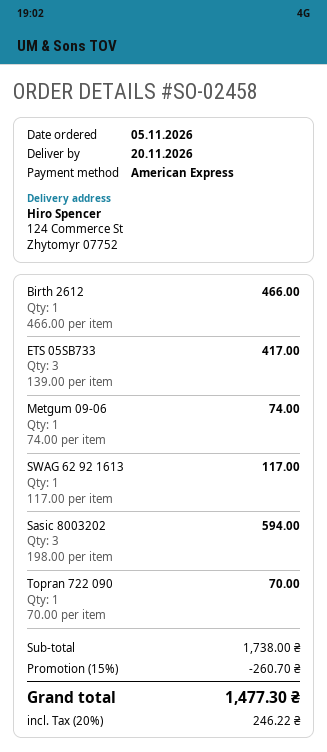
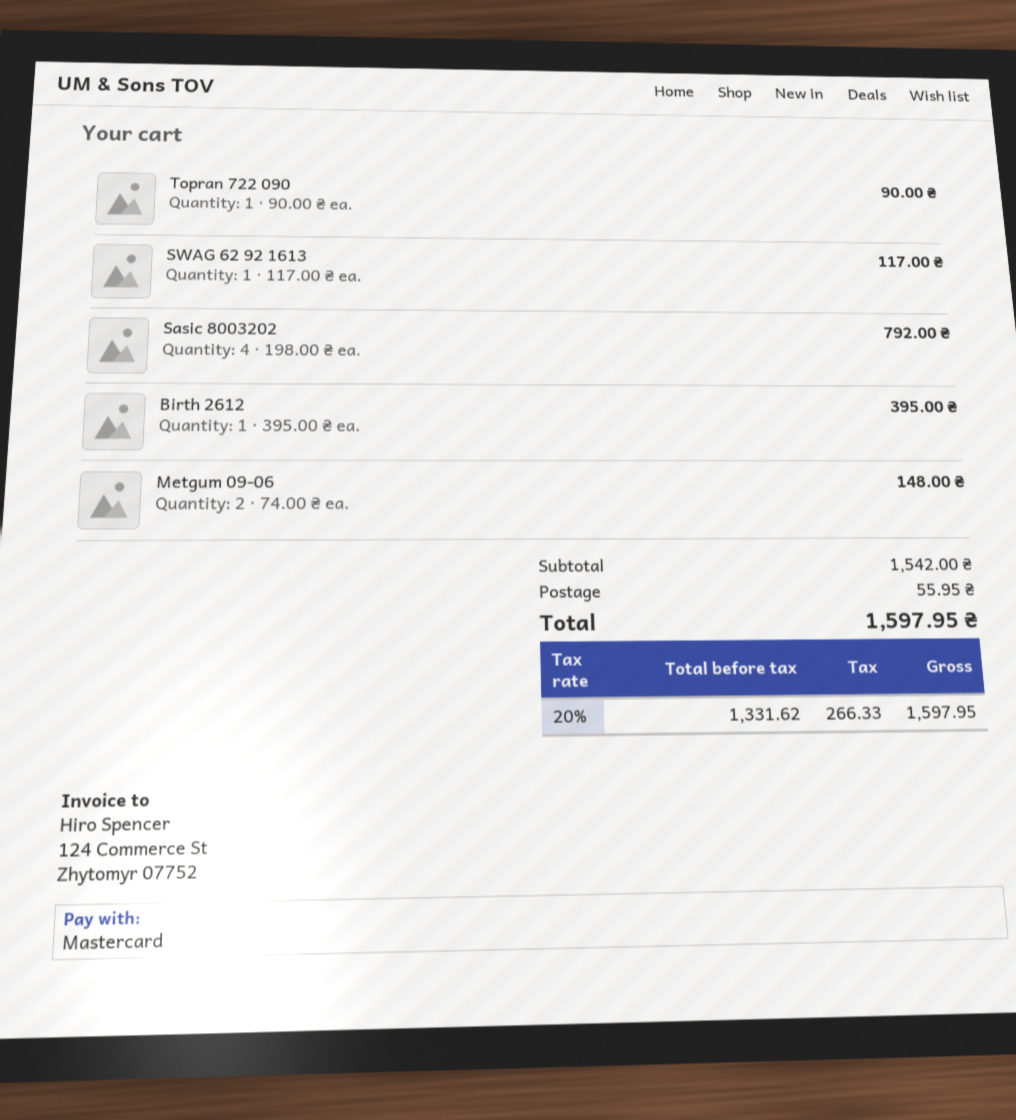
payment method: American Express -> Mastercard
Birth 2612: 1 x 466.00 = 466.00 -> 1 x 395.00 = 395.00
ETS 05SB733: 3 x 139.00 = 417.00 -> none
Metgum 09-06: 1 x 74.00 = 74.00 -> 2 x 74.00 = 148.00
Sasic 8003202: 3 x 198.00 = 594.00 -> 4 x 198.00 = 792.00
Topran 722 090: 1 x 70.00 = 70.00 -> 1 x 90.00 = 90.00
subtotal: 1738.00 -> 1542.00
discount: 15% = 260.70 -> none
shipping: none -> 55.95
tax: 20% = 246.22 -> 20% = 266.33
total: 1477.30 -> 1597.95

